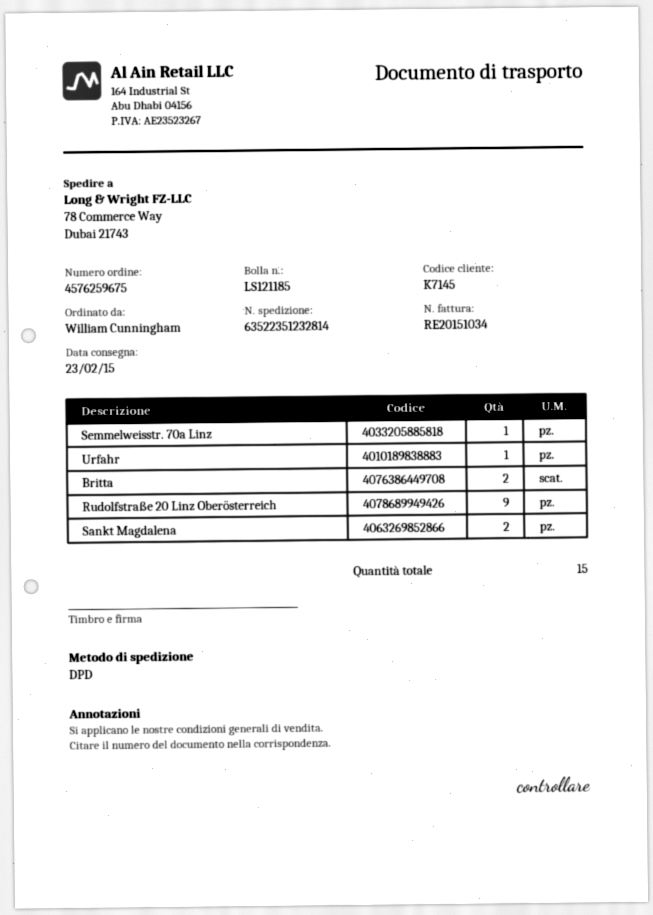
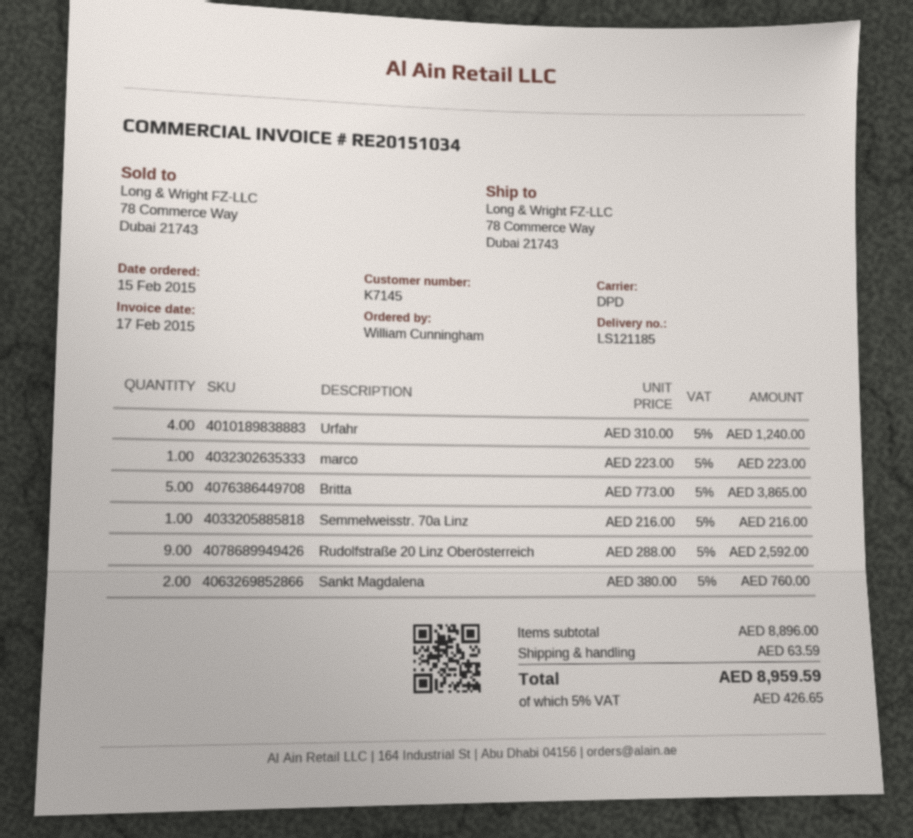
Urfahr: 1 -> 4
Britta: 2 -> 5
marco: none -> 1

